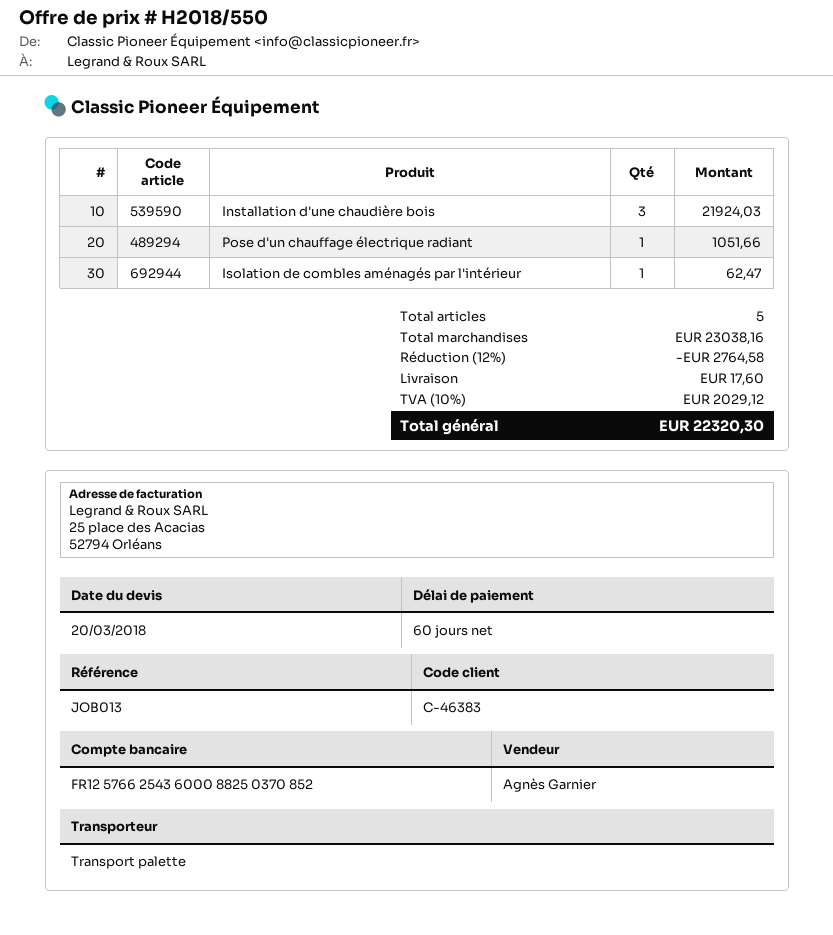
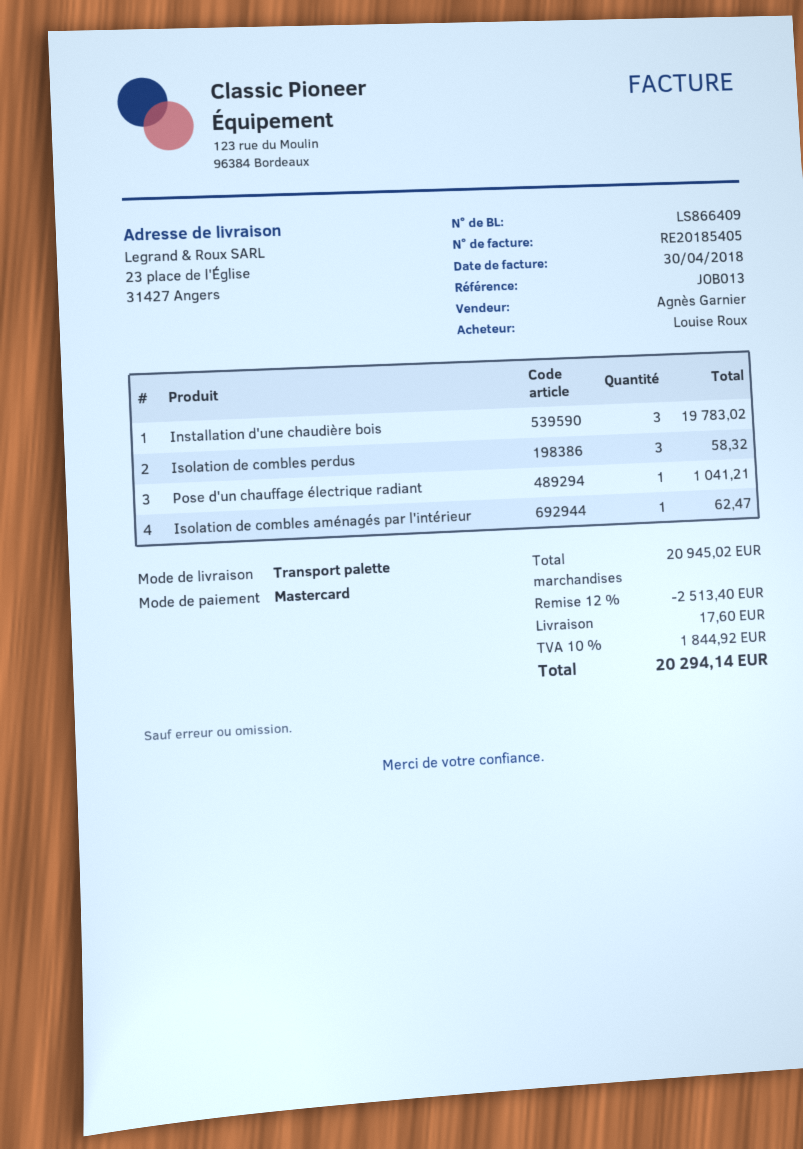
Installation d'une chaudière bois: 3 for 21924.03 -> 3 for 19783.02
Pose d'un chauffage électrique radiant: 1 for 1051.66 -> 1 for 1041.21
Isolation de combles perdus: none -> 3 for 58.32
subtotal: 23038.16 -> 20945.02
discount: 12% = 2764.58 -> 12% = 2513.40
tax: 10% = 2029.12 -> 10% = 1844.92
total: 22320.30 -> 20294.14

